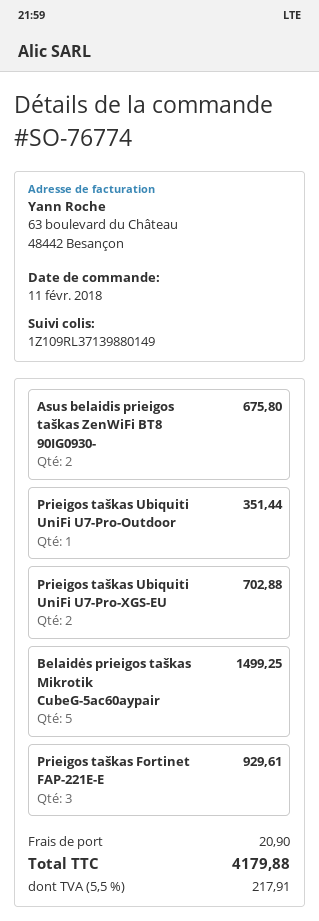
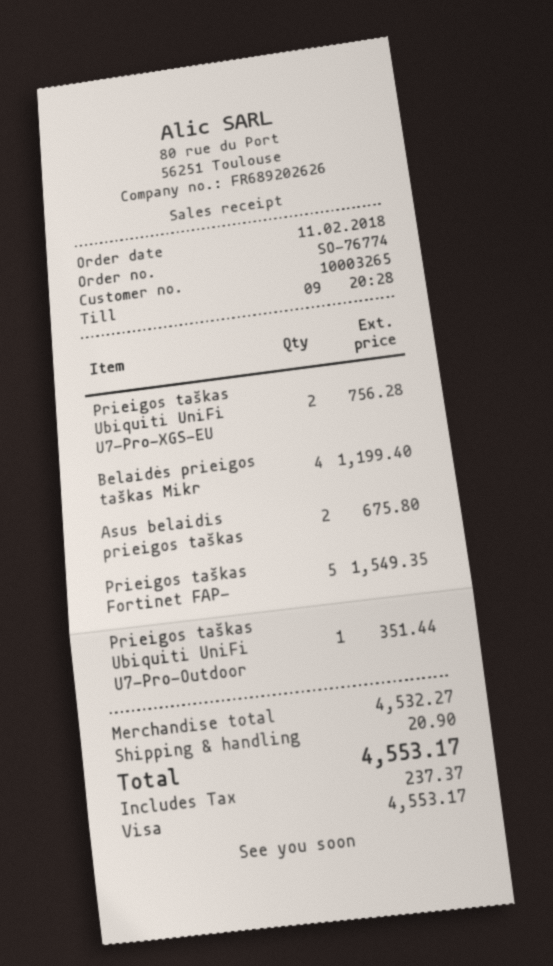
Prieigos taškas Ubiquiti UniFi U7-Pro-XGS-EU: 2 for 702.88 -> 2 for 756.28
Belaidės prieigos taškas Mikrotik CubeG-5ac60aypair: 5 for 1499.25 -> 4 for 1199.40
Prieigos taškas Fortinet FAP-221E-E: 3 for 929.61 -> 5 for 1549.35
tax: 217.91 -> 237.37
total: 4179.88 -> 4553.17

